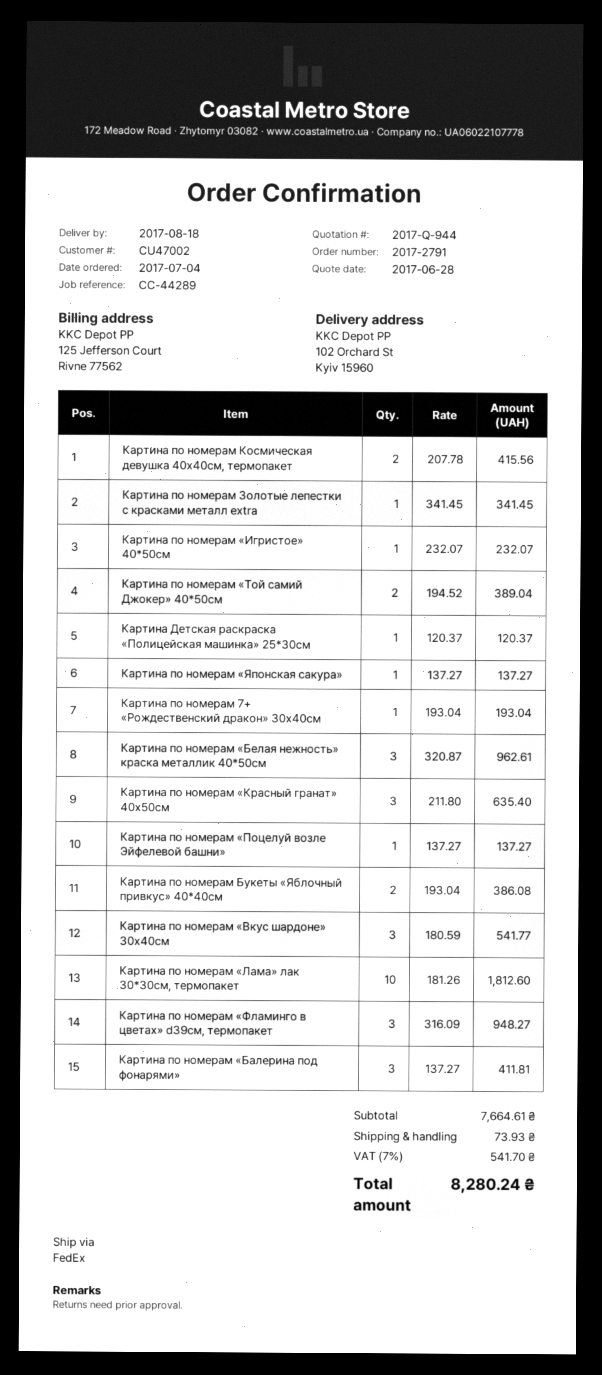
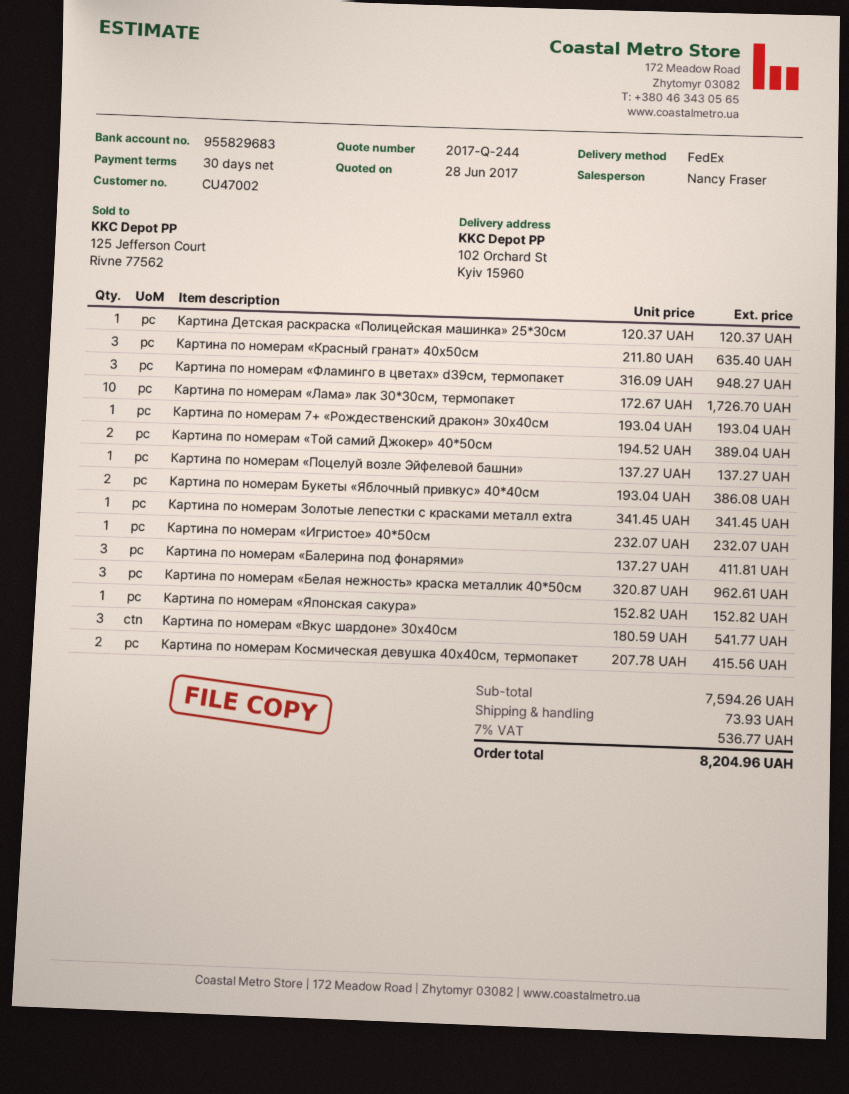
quote number: 2017-Q-944 -> 2017-Q-244
Картина по номерам «Японская сакура»: 1 x 137.27 = 137.27 -> 1 x 152.82 = 152.82
Картина по номерам «Лама» лак 30*30см, термопакет: 10 x 181.26 = 1812.60 -> 10 x 172.67 = 1726.70
subtotal: 7664.61 -> 7594.26
tax: 7% = 541.70 -> 7% = 536.77
total: 8280.24 -> 8204.96

